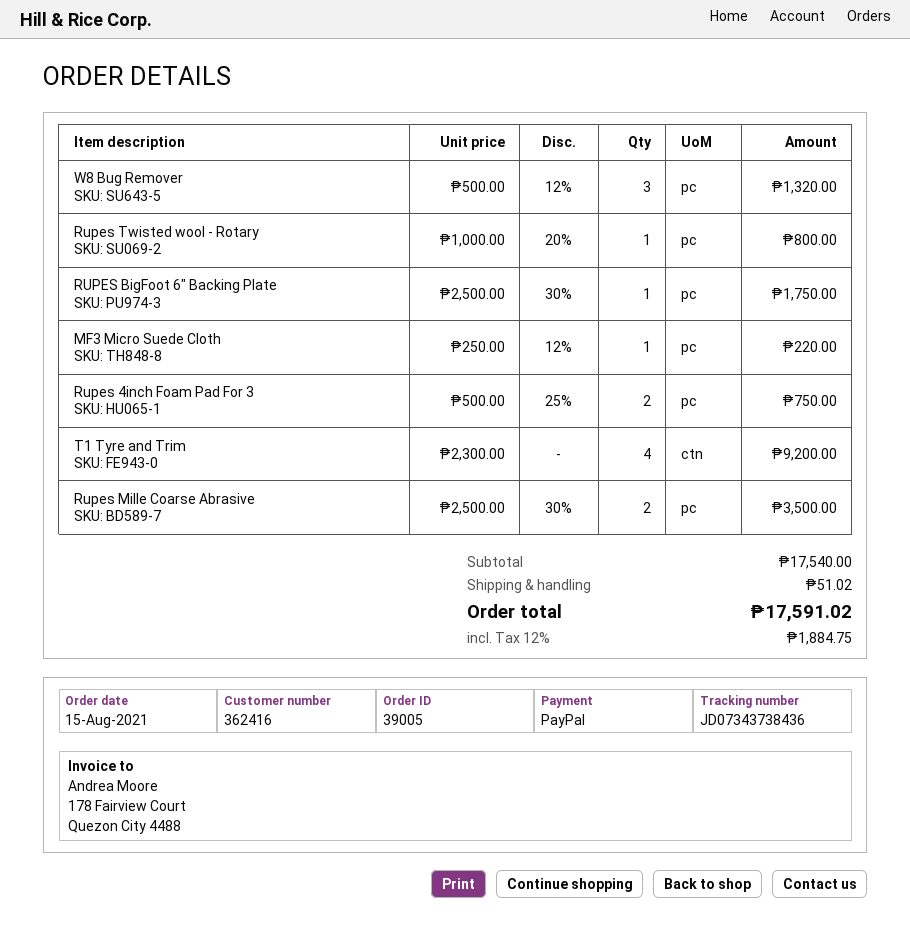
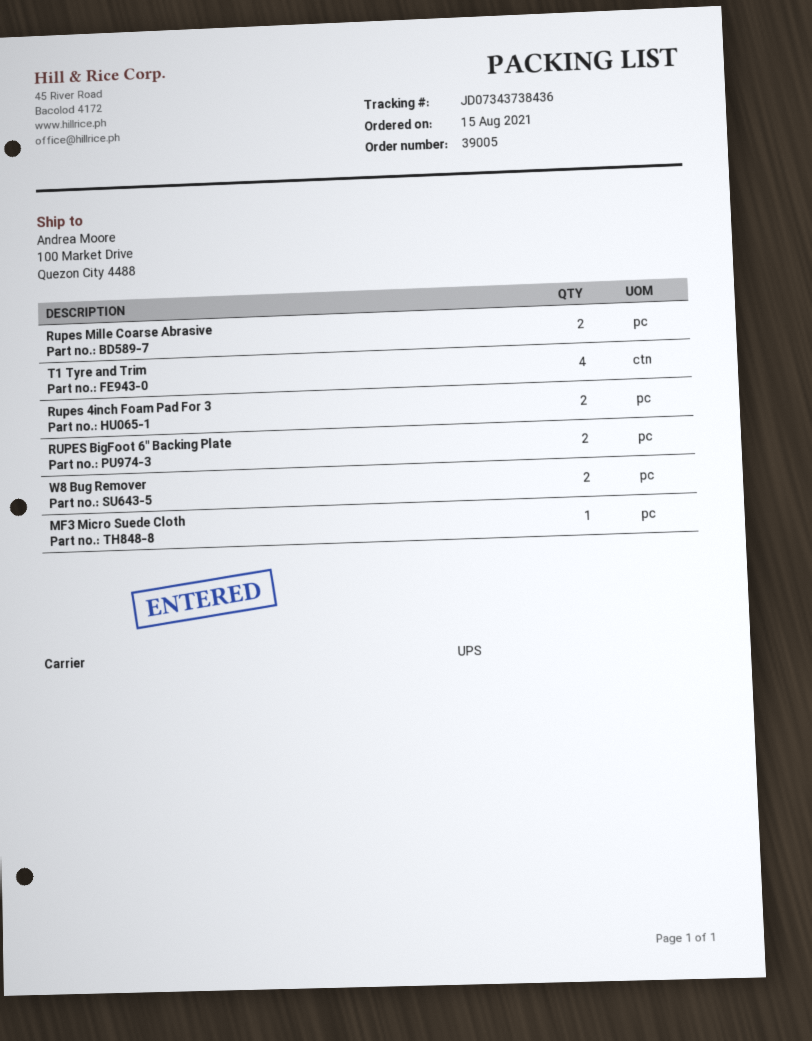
W8 Bug Remover: 3 -> 2
Rupes Twisted wool - Rotary: 1 -> none
RUPES BigFoot 6" Backing Plate: 1 -> 2

